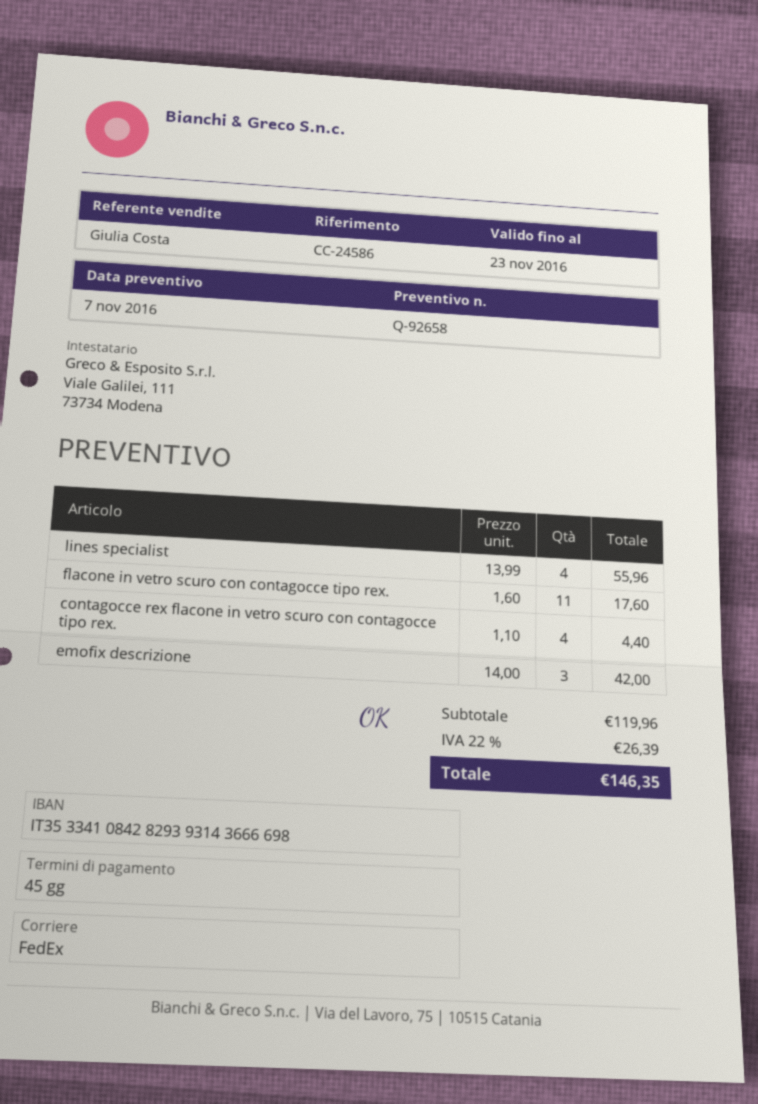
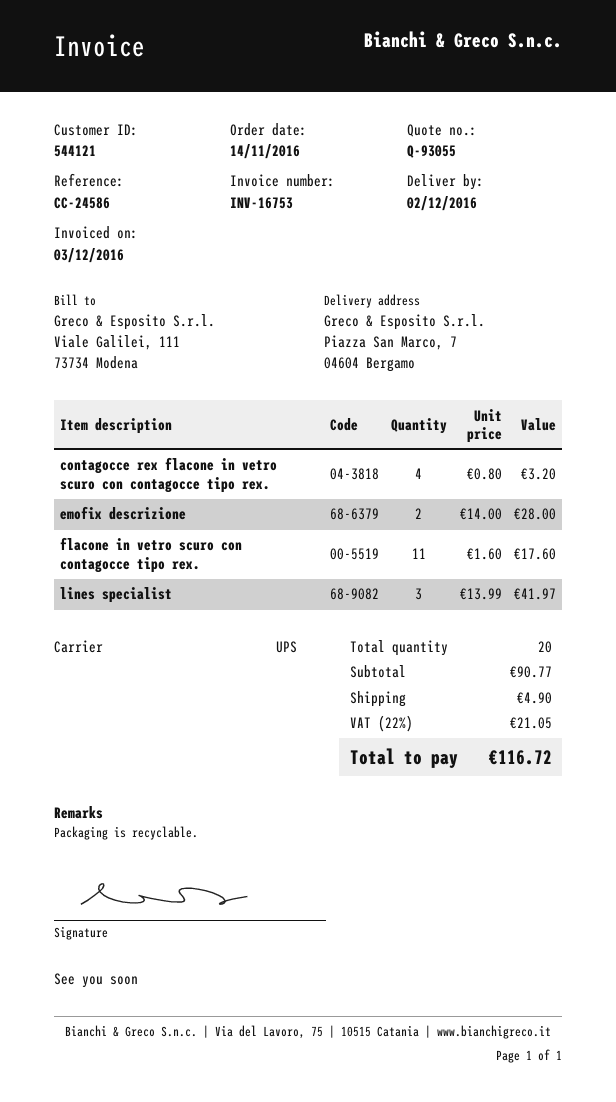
quote number: Q-92658 -> Q-93055
shipping method: FedEx -> UPS
lines specialist: 4 x 13.99 = 55.96 -> 3 x 13.99 = 41.97
contagocce rex flacone in vetro scuro con contagocce tipo rex.: 4 x 1.10 = 4.40 -> 4 x 0.80 = 3.20
emofix descrizione: 3 x 14.00 = 42.00 -> 2 x 14.00 = 28.00
subtotal: 119.96 -> 90.77
shipping: none -> 4.90
tax: 22% = 26.39 -> 22% = 21.05
total: 146.35 -> 116.72

